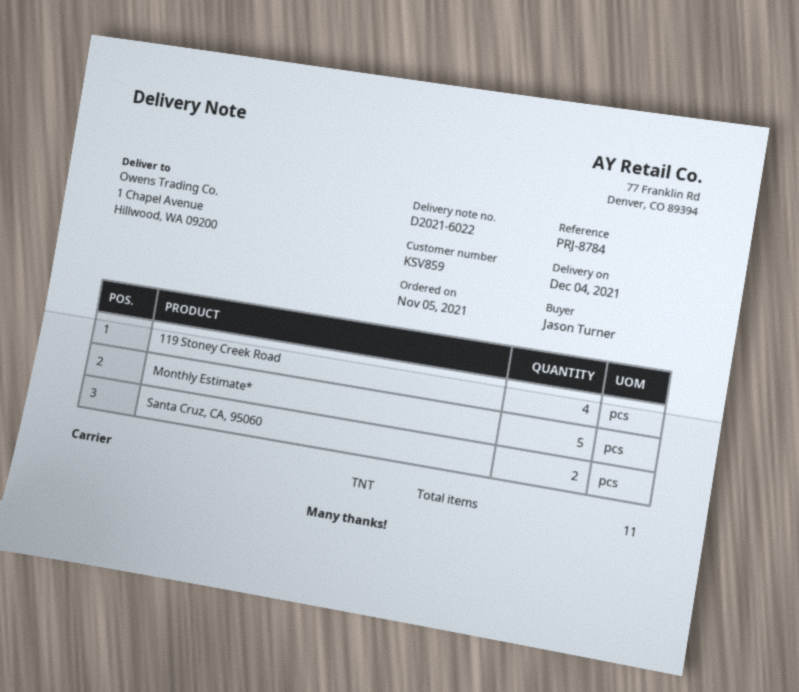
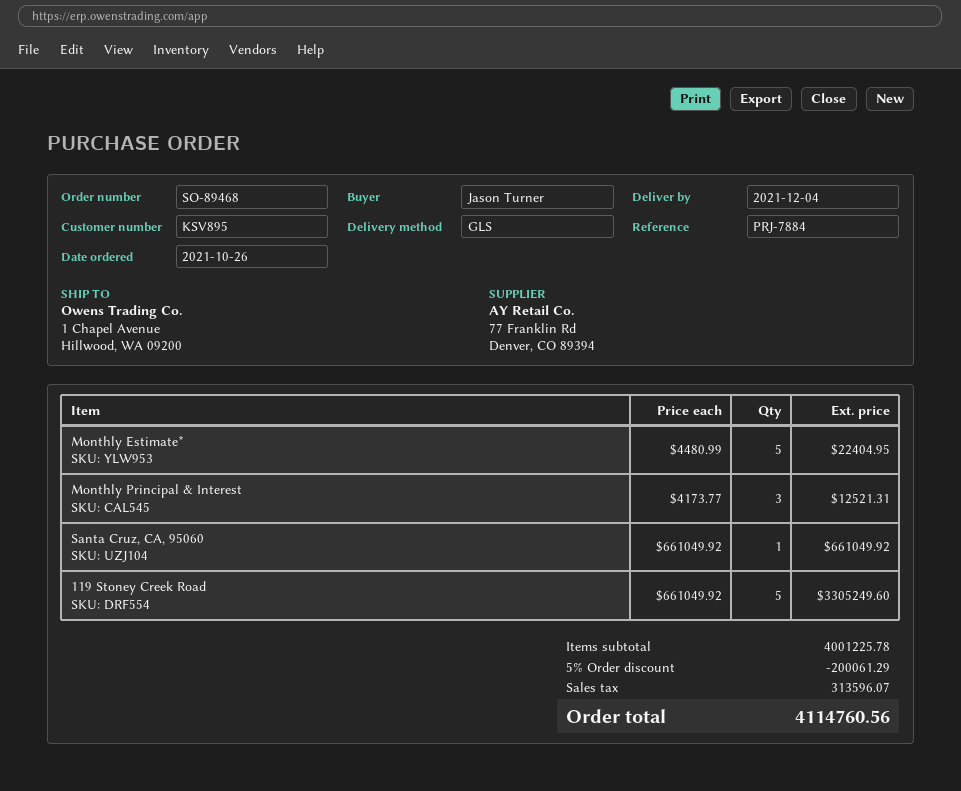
order date: 2021-11-05 -> 2021-10-26
customer number: KSV859 -> KSV895
reference: PRJ-8784 -> PRJ-7884
shipping method: TNT -> GLS
119 Stoney Creek Road: 4 -> 5
Santa Cruz, CA, 95060: 2 -> 1
Monthly Principal & Interest: none -> 3

